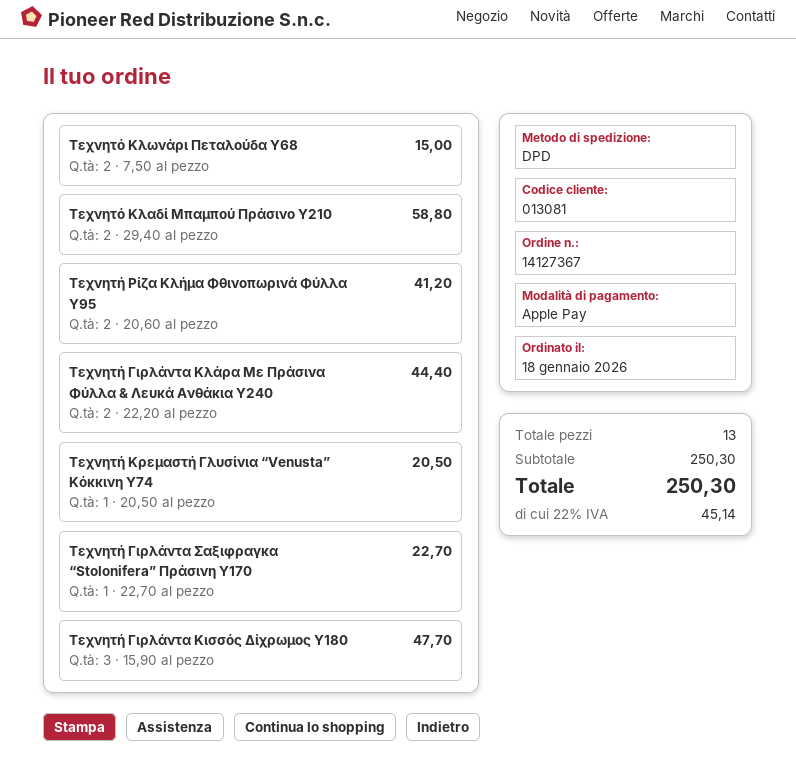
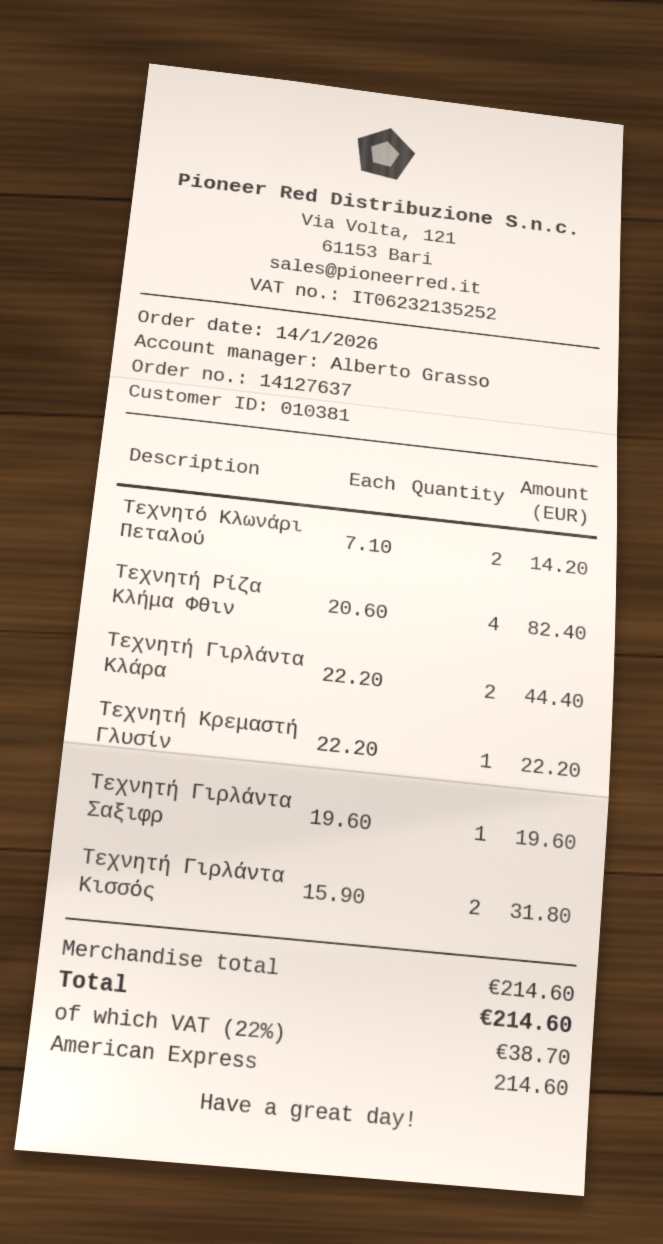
order number: 14127367 -> 14127637
order date: 2026-01-18 -> 2026-01-14
customer number: 013081 -> 010381
payment method: Apple Pay -> American Express
Τεχνητό Κλωνάρι Πεταλούδα Υ68: 2 x 7.50 = 15.00 -> 2 x 7.10 = 14.20
Τεχνητό Κλαδί Μπαμπού Πράσινο Υ210: 2 x 29.40 = 58.80 -> none
Τεχνητή Ρίζα Κλήμα Φθινοπωρινά Φύλλα Υ95: 2 x 20.60 = 41.20 -> 4 x 20.60 = 82.40
Τεχνητή Κρεμαστή Γλυσίνια “Venusta” Κόκκινη Υ74: 1 x 20.50 = 20.50 -> 1 x 22.20 = 22.20
Τεχνητή Γιρλάντα Σαξιφραγκα “Stolonifera” Πράσινη Υ170: 1 x 22.70 = 22.70 -> 1 x 19.60 = 19.60
Τεχνητή Γιρλάντα Κισσός Δίχρωμος Υ180: 3 x 15.90 = 47.70 -> 2 x 15.90 = 31.80
subtotal: 250.30 -> 214.60
tax: 22% = 45.14 -> 22% = 38.70
total: 250.30 -> 214.60

